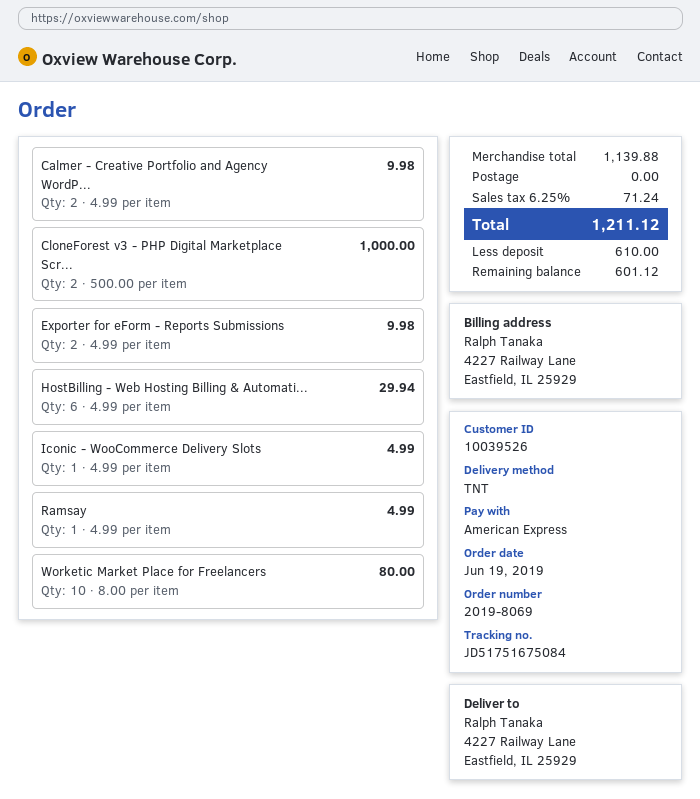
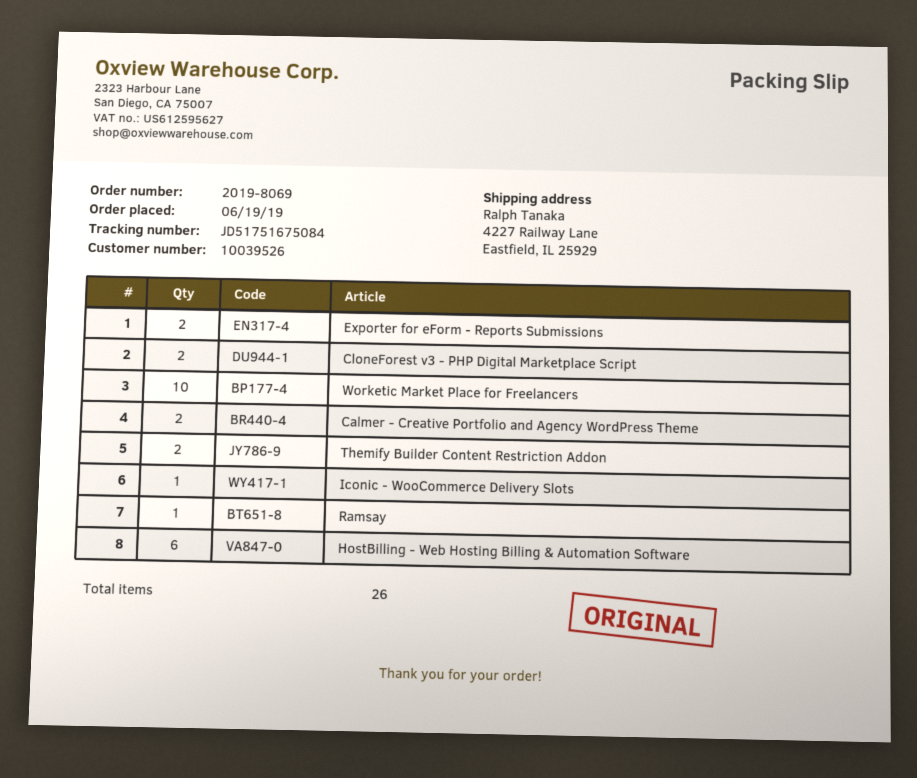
Themify Builder Content Restriction Addon: none -> 2

